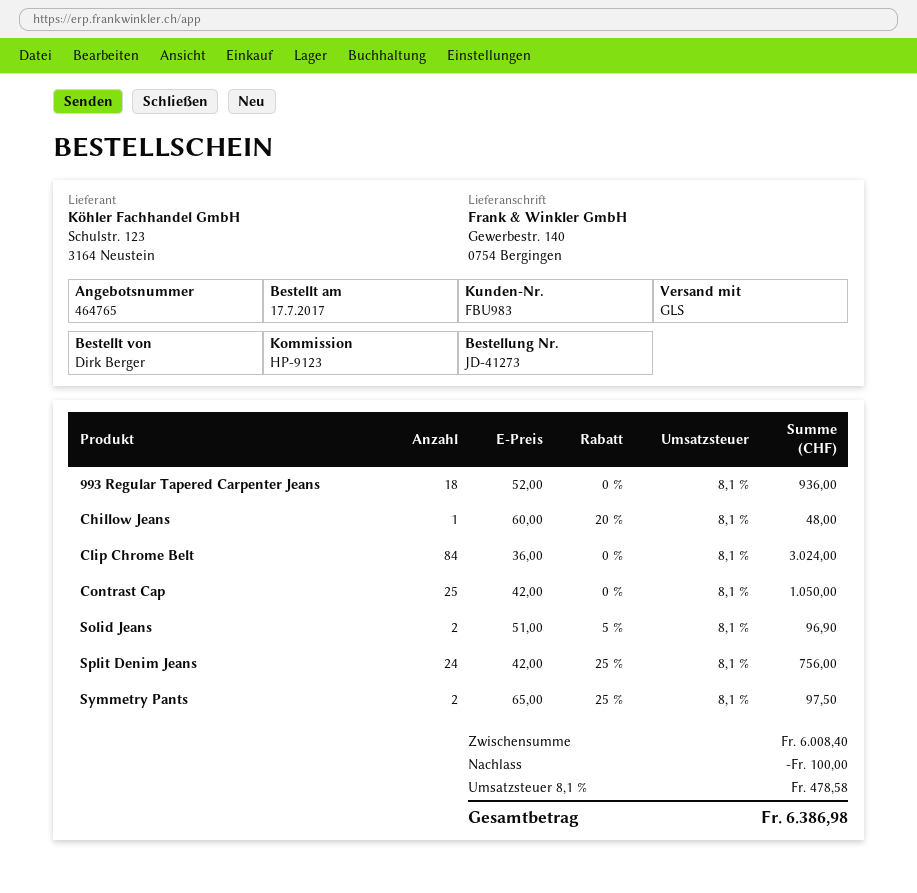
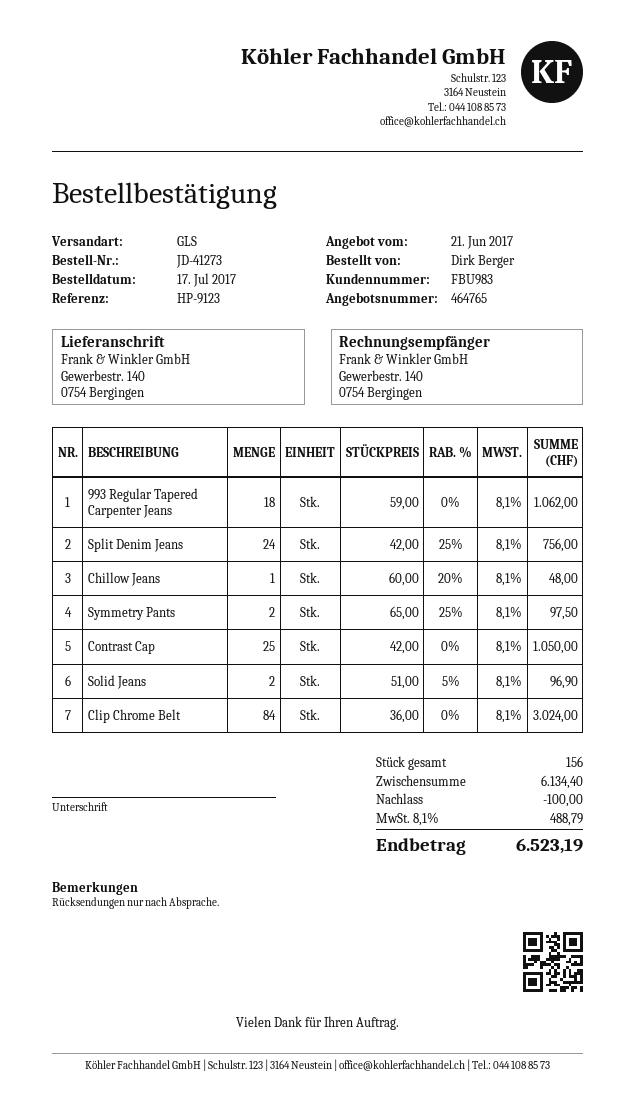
993 Regular Tapered Carpenter Jeans: 18 x 52.00 = 936.00 -> 18 x 59.00 = 1062.00
subtotal: 6008.40 -> 6134.40
tax: 8.1% = 478.58 -> 8.1% = 488.79
total: 6386.98 -> 6523.19

